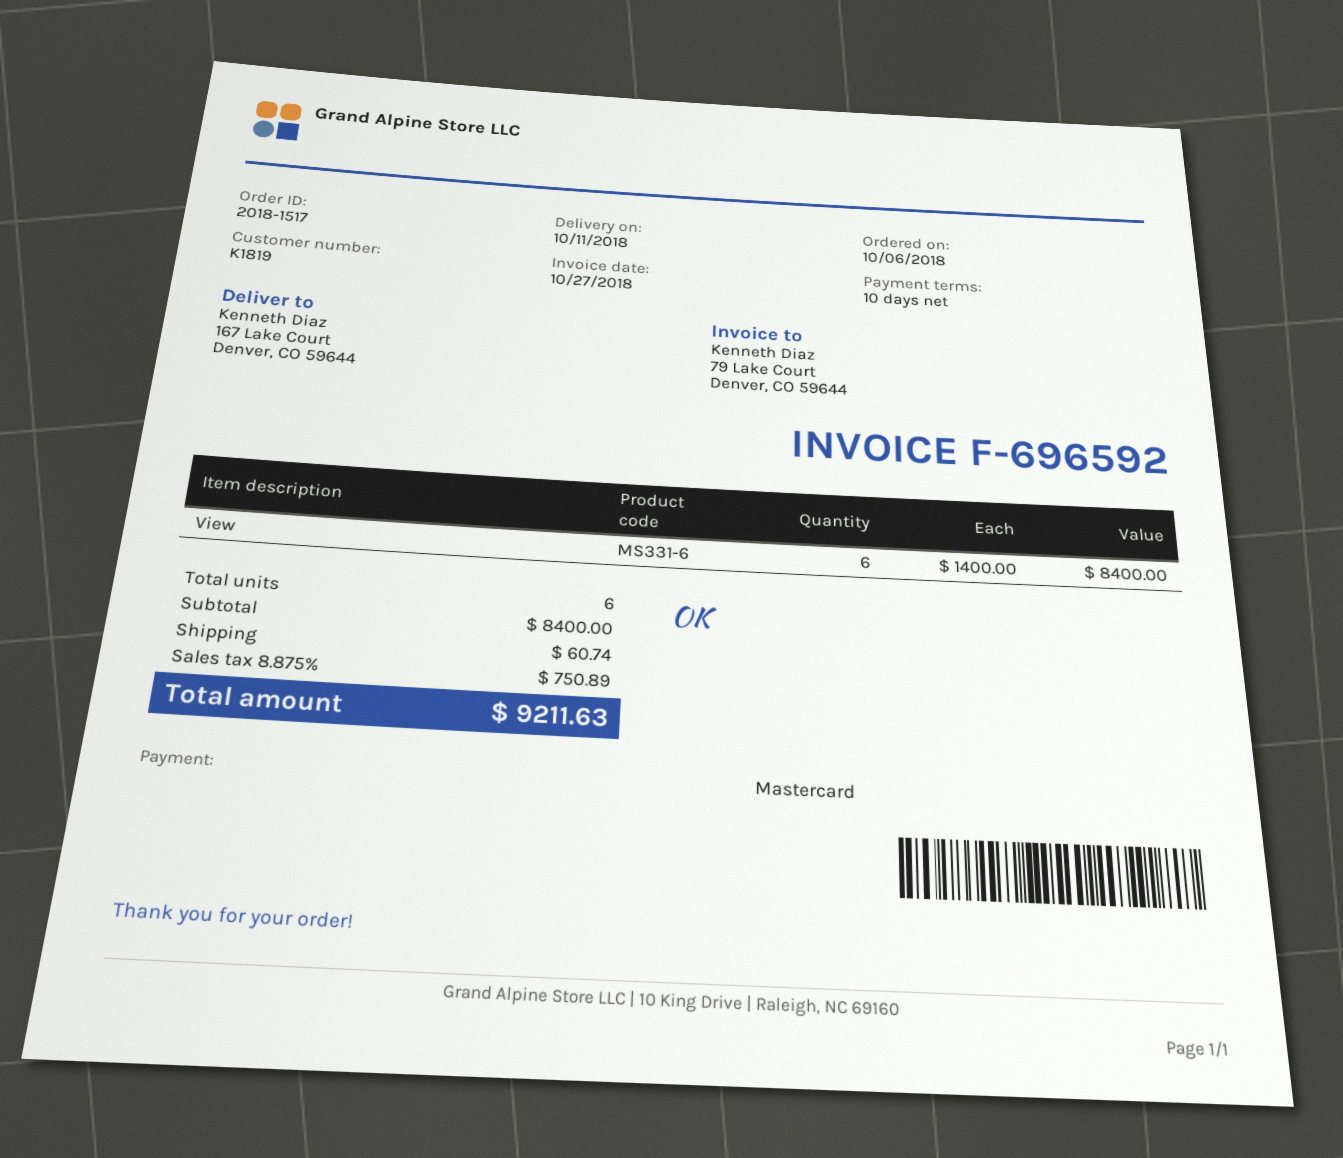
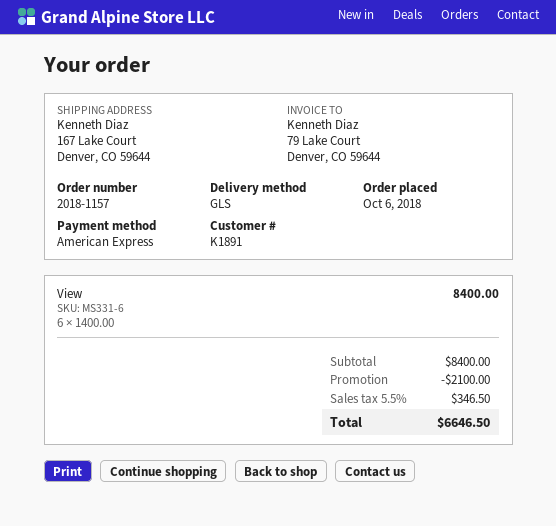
order number: 2018-1517 -> 2018-1157
customer number: K1819 -> K1891
payment method: Mastercard -> American Express
discount: none -> 2100.00
shipping: 60.74 -> none
tax: 8.875% = 750.89 -> 5.5% = 346.50
total: 9211.63 -> 6646.50

